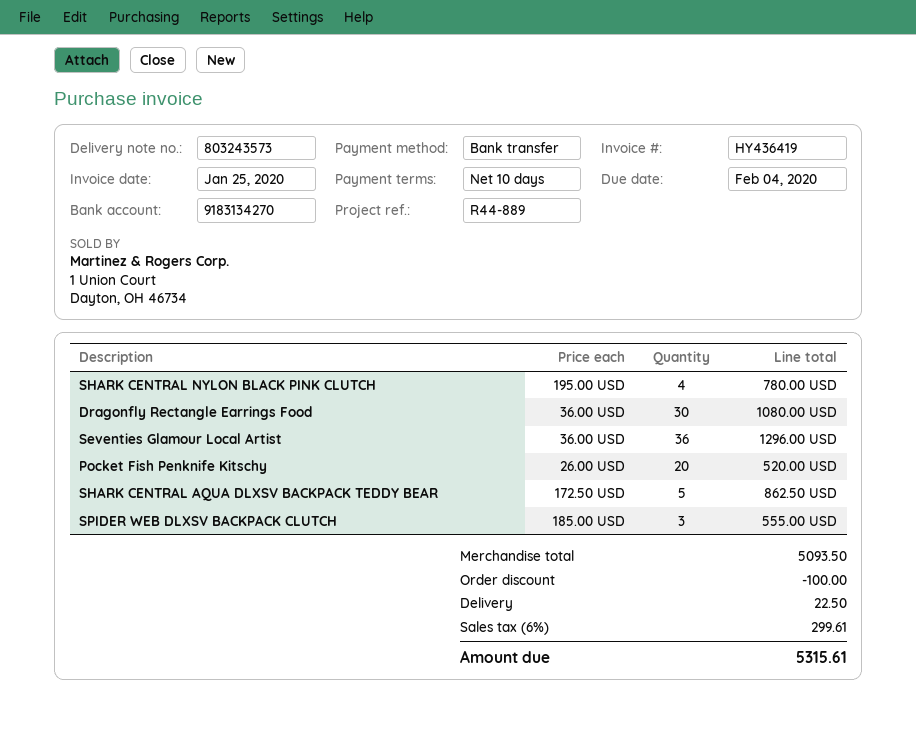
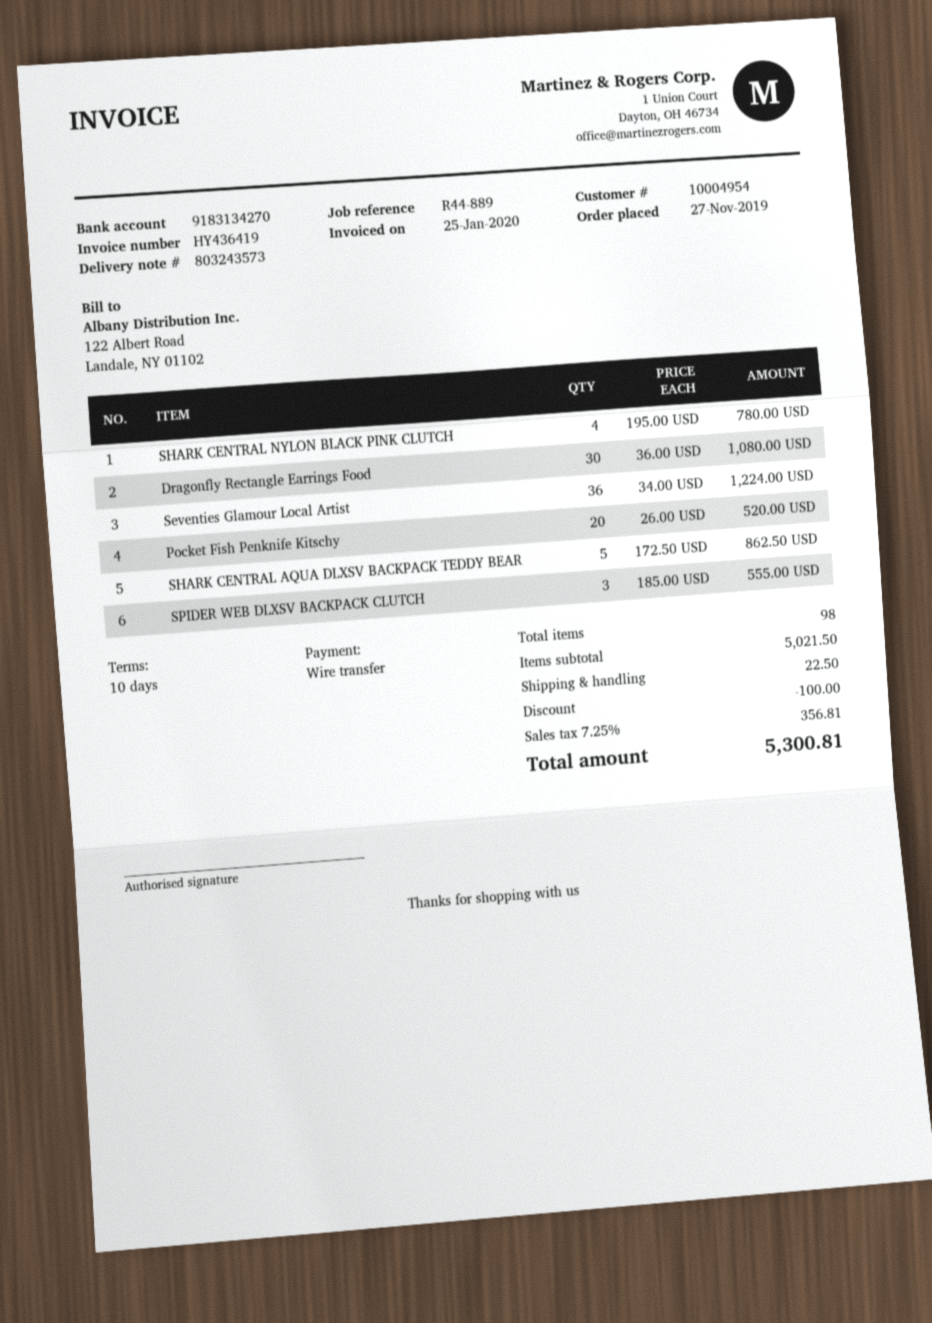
Seventies Glamour Local Artist: 36 x 36.00 = 1296.00 -> 36 x 34.00 = 1224.00
subtotal: 5093.50 -> 5021.50
tax: 6% = 299.61 -> 7.25% = 356.81
total: 5315.61 -> 5300.81

